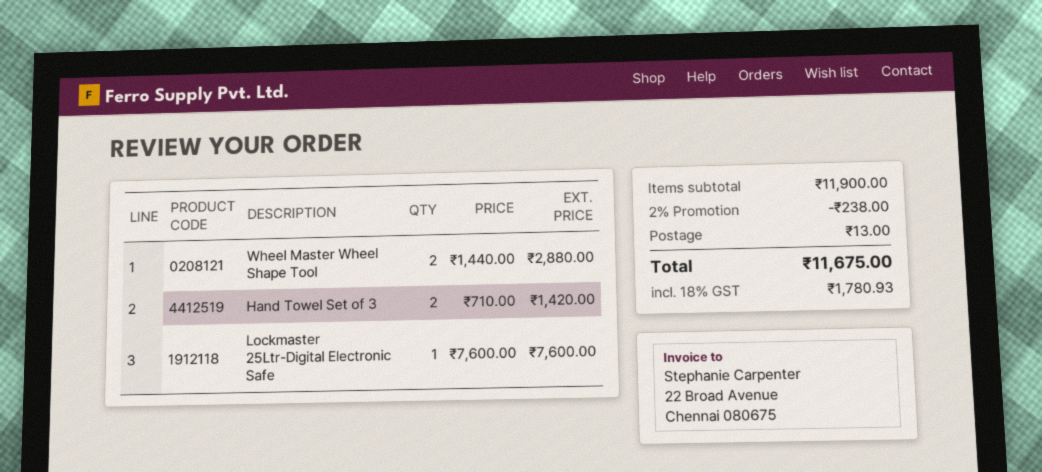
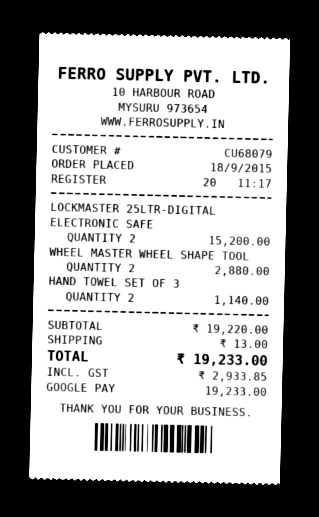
Hand Towel Set of 3: 2 for 1420.00 -> 2 for 1140.00
Lockmaster 25Ltr-Digital Electronic Safe: 1 for 7600.00 -> 2 for 15200.00
subtotal: 11900.00 -> 19220.00
discount: 2% = 238.00 -> none
tax: 1780.93 -> 2933.85
total: 11675.00 -> 19233.00

